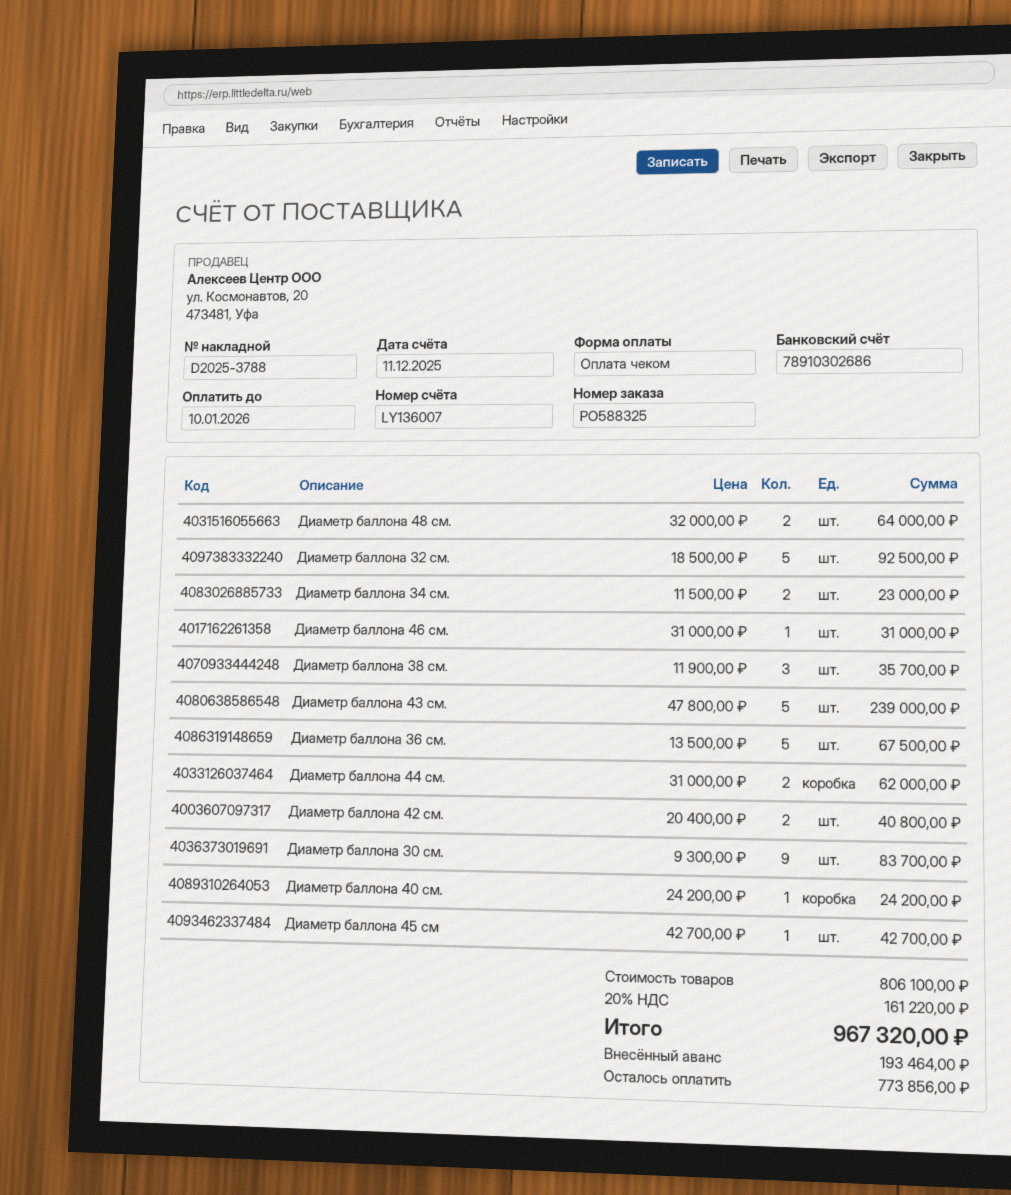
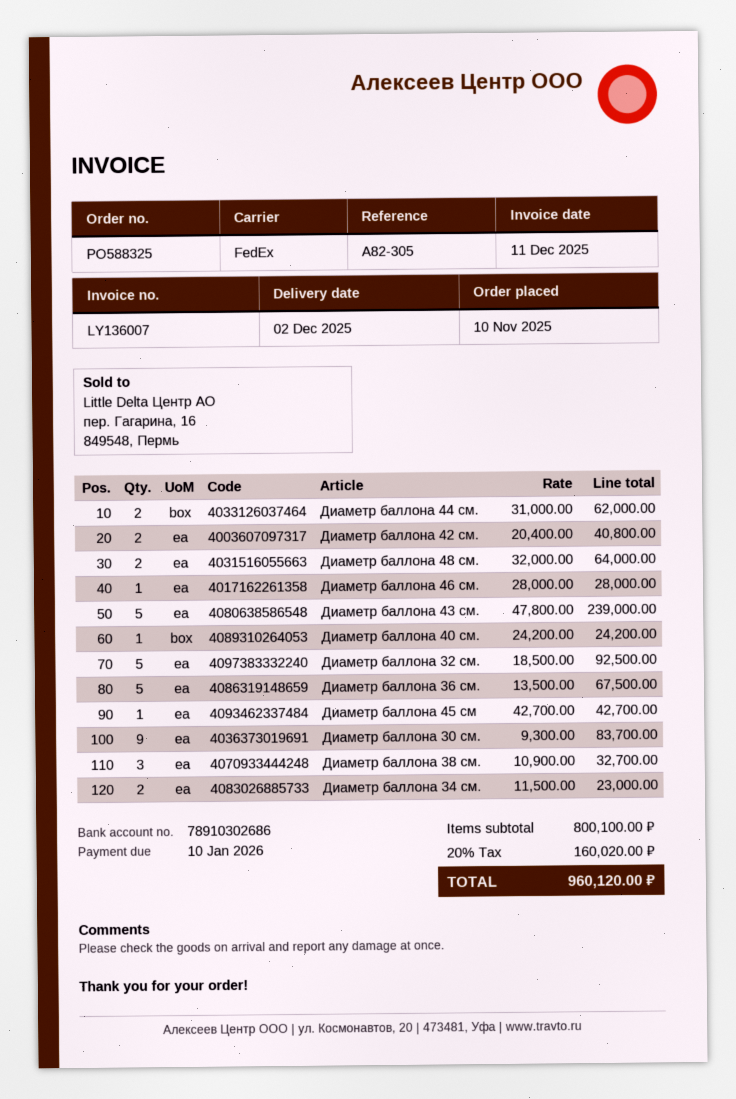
Диаметр баллона 46 см.: 1 x 31000.00 = 31000.00 -> 1 x 28000.00 = 28000.00
Диаметр баллона 38 см.: 3 x 11900.00 = 35700.00 -> 3 x 10900.00 = 32700.00
subtotal: 806100.00 -> 800100.00
tax: 20% = 161220.00 -> 20% = 160020.00
total: 967320.00 -> 960120.00

